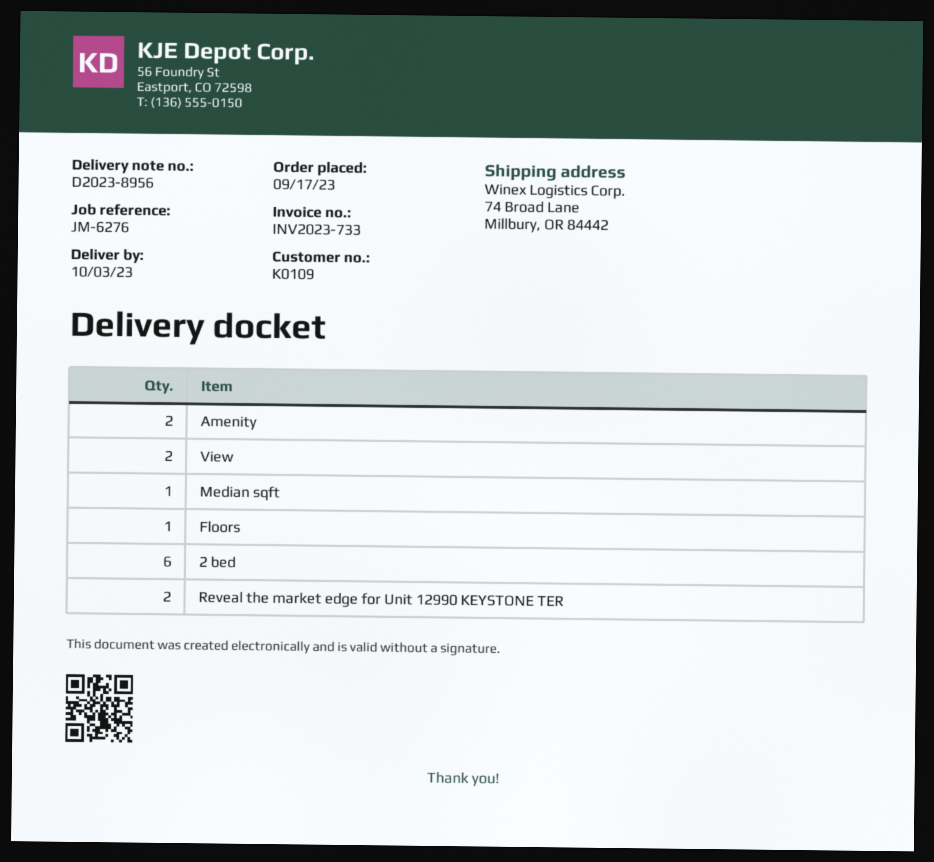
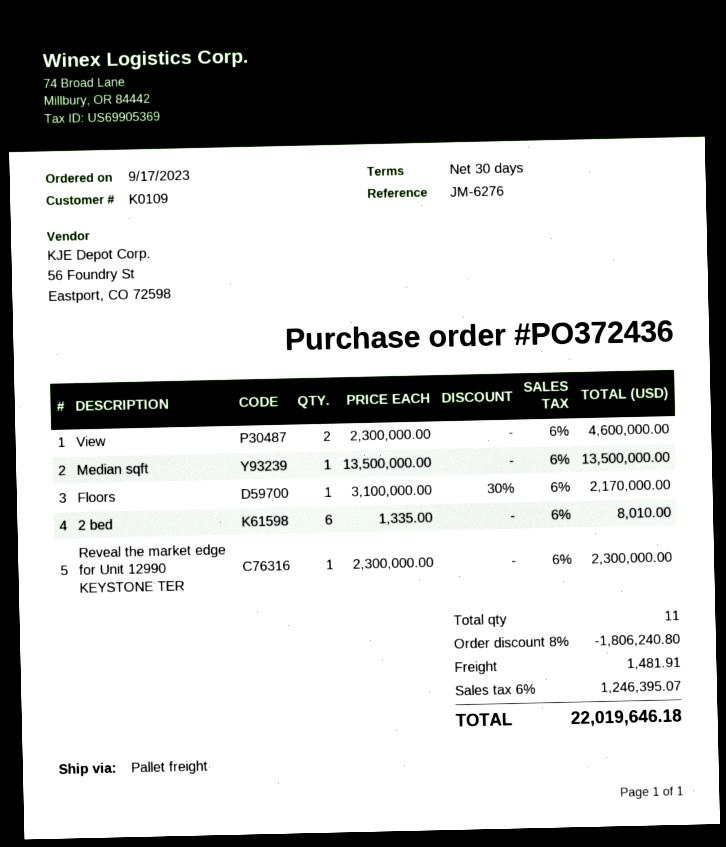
Amenity: 2 -> none
Reveal the market edge for Unit 12990 KEYSTONE TER: 2 -> 1

